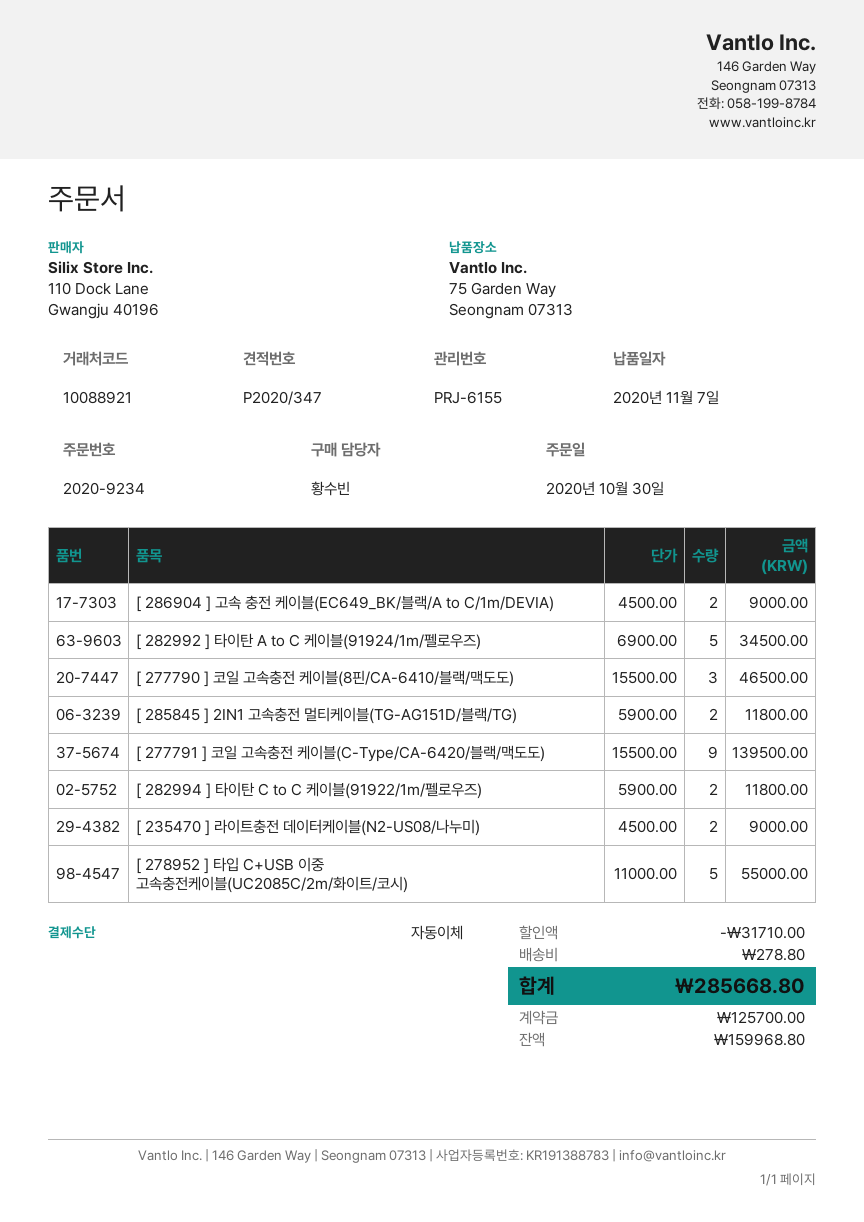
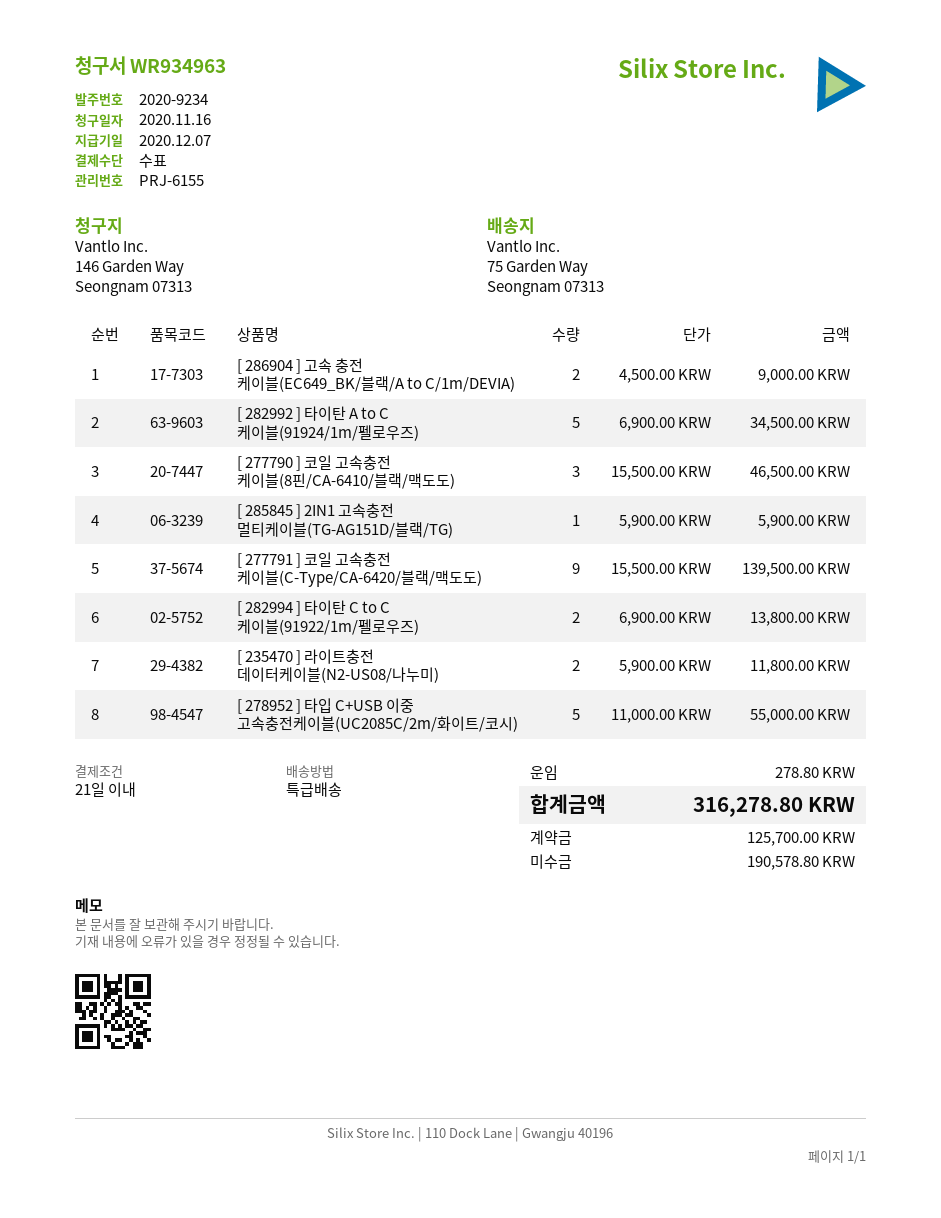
payment method: direct debit -> cheque
[ 285845 ] 2IN1 고속충전 멀티케이블(TG-AG151D/블랙/TG): 2 x 5900.00 = 11800.00 -> 1 x 5900.00 = 5900.00
[ 282994 ] 타이탄 C to C 케이블(91922/1m/펠로우즈): 2 x 5900.00 = 11800.00 -> 2 x 6900.00 = 13800.00
[ 235470 ] 라이트충전 데이터케이블(N2-US08/나누미): 2 x 4500.00 = 9000.00 -> 2 x 5900.00 = 11800.00
discount: 31710.00 -> none
total: 285668.80 -> 316278.80
balance: 159968.80 -> 190578.80

